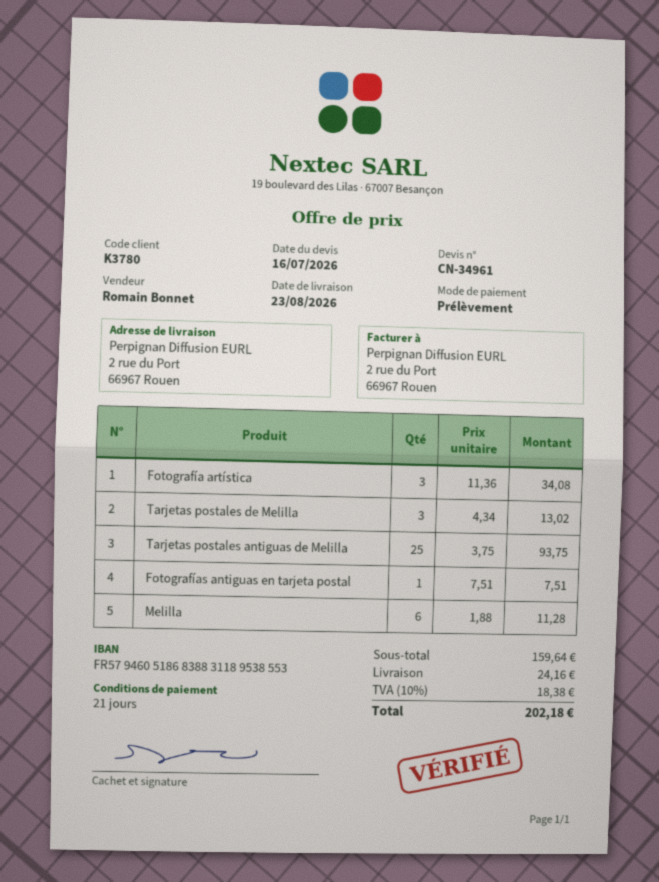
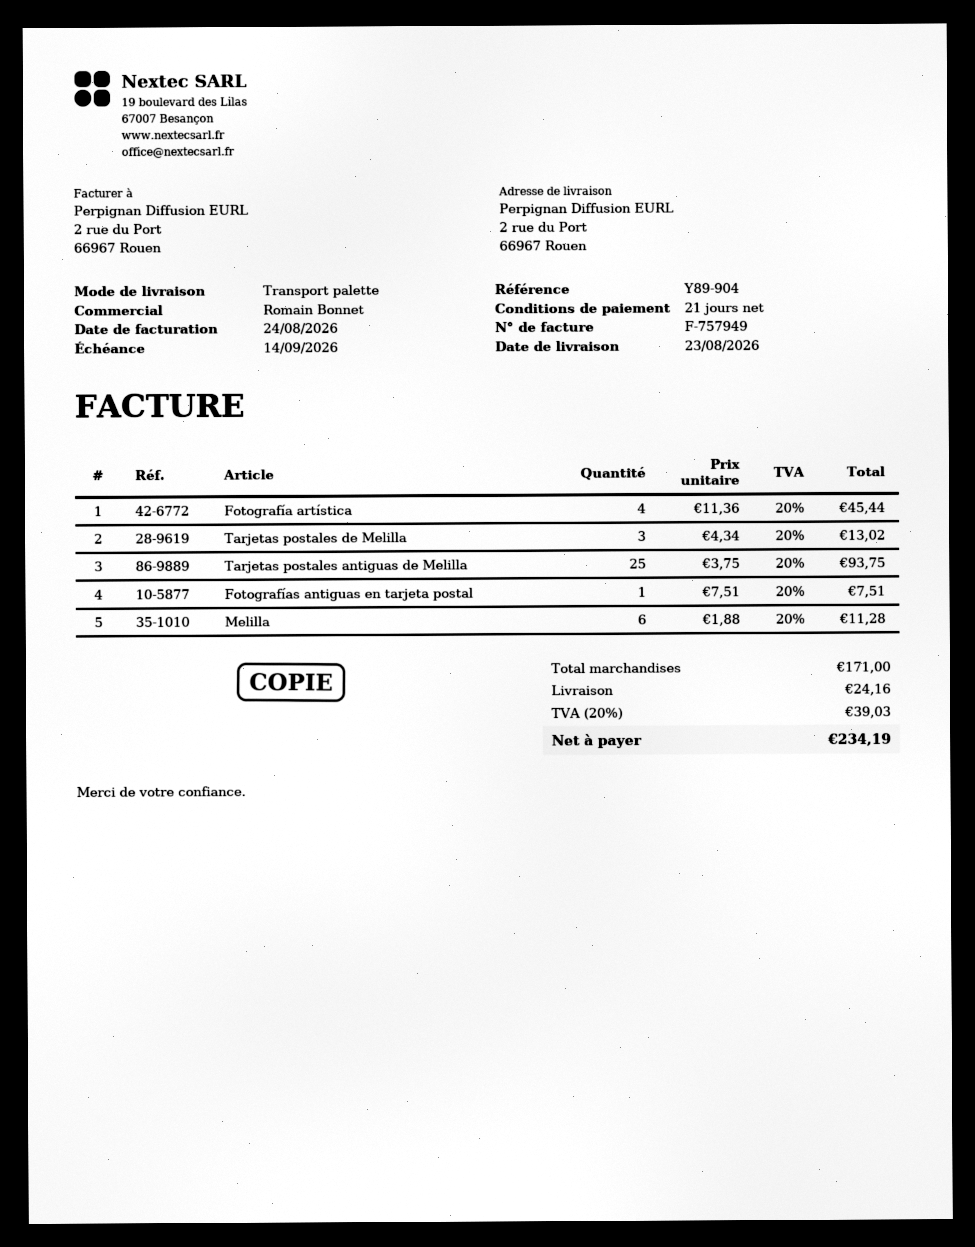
Fotografía artística: 3 x 11.36 = 34.08 -> 4 x 11.36 = 45.44
subtotal: 159.64 -> 171.00
tax: 10% = 18.38 -> 20% = 39.03
total: 202.18 -> 234.19

